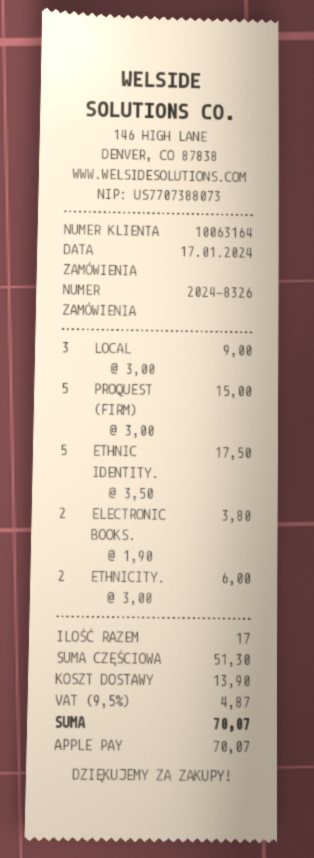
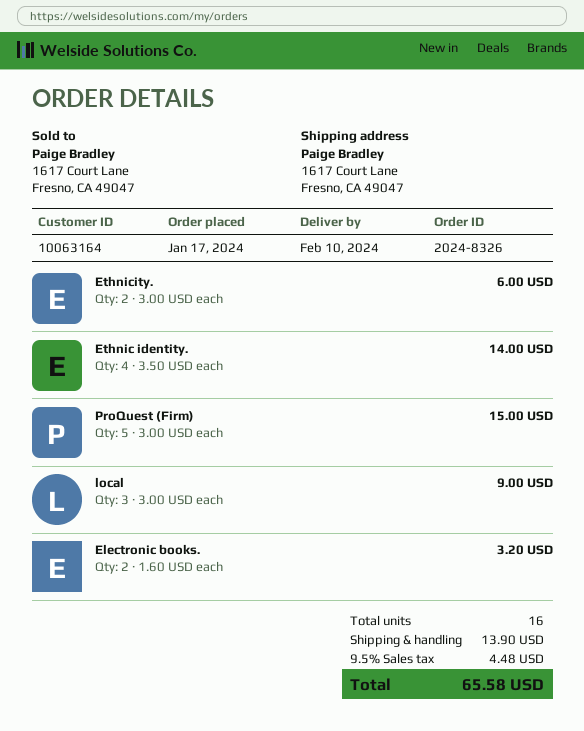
ETHNIC IDENTITY.: 5 x 3.50 = 17.50 -> 4 x 3.50 = 14.00
ELECTRONIC BOOKS.: 2 x 1.90 = 3.80 -> 2 x 1.60 = 3.20
total quantity: 17 -> 16
tax: 9.5% = 4.87 -> 9.5% = 4.48
total: 70.07 -> 65.58

